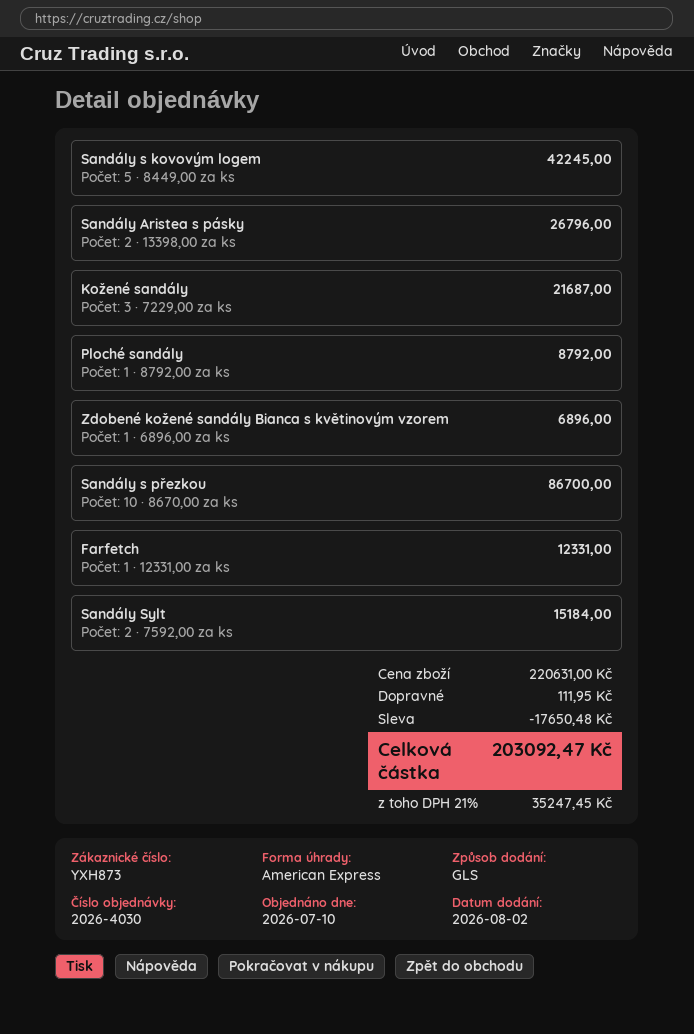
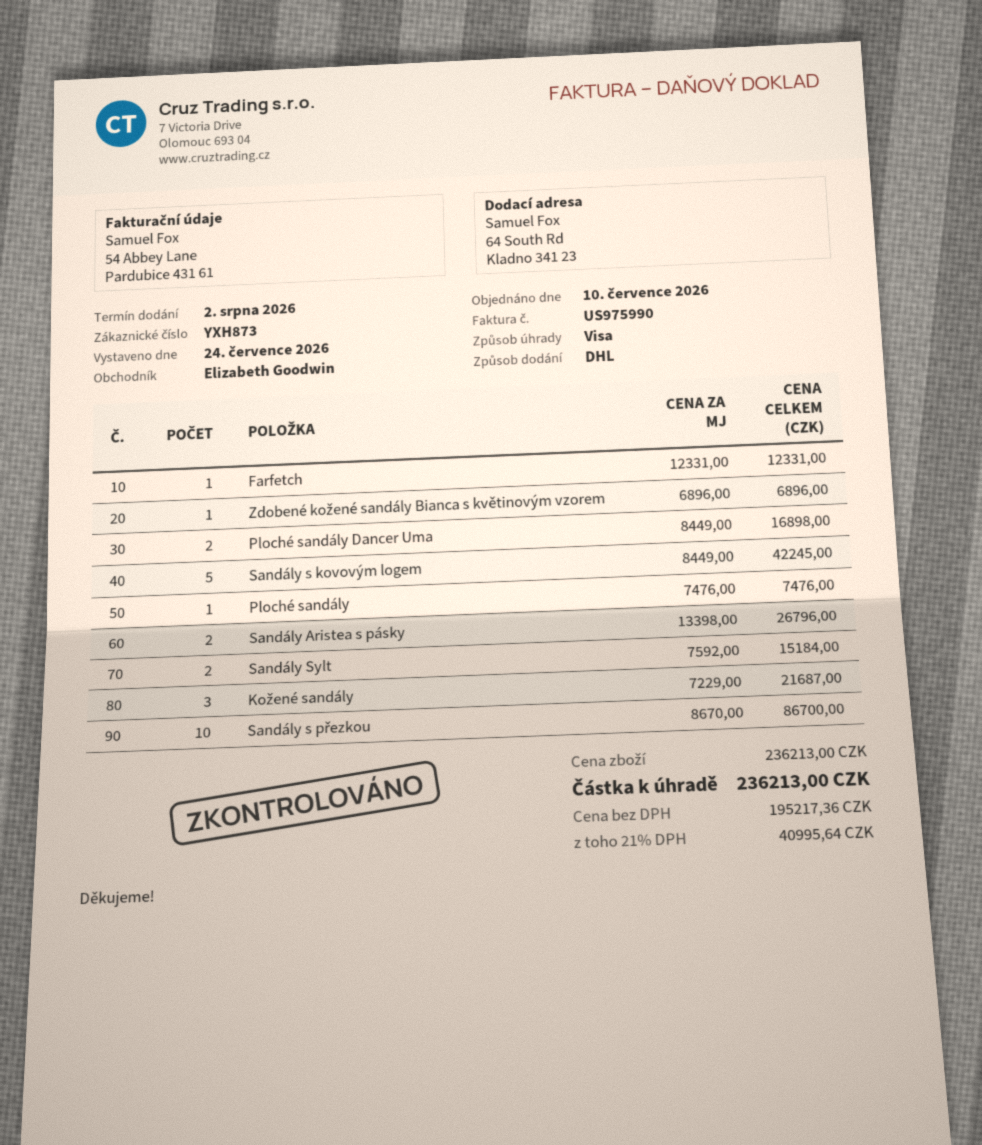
payment method: American Express -> Visa
shipping method: GLS -> DHL
Ploché sandály: 1 x 8792.00 = 8792.00 -> 1 x 7476.00 = 7476.00
Ploché sandály Dancer Uma: none -> 2 x 8449.00 = 16898.00
subtotal: 220631.00 -> 236213.00
discount: 17650.48 -> none
shipping: 111.95 -> none
tax: 21% = 35247.45 -> 21% = 40995.64
total: 203092.47 -> 236213.00

